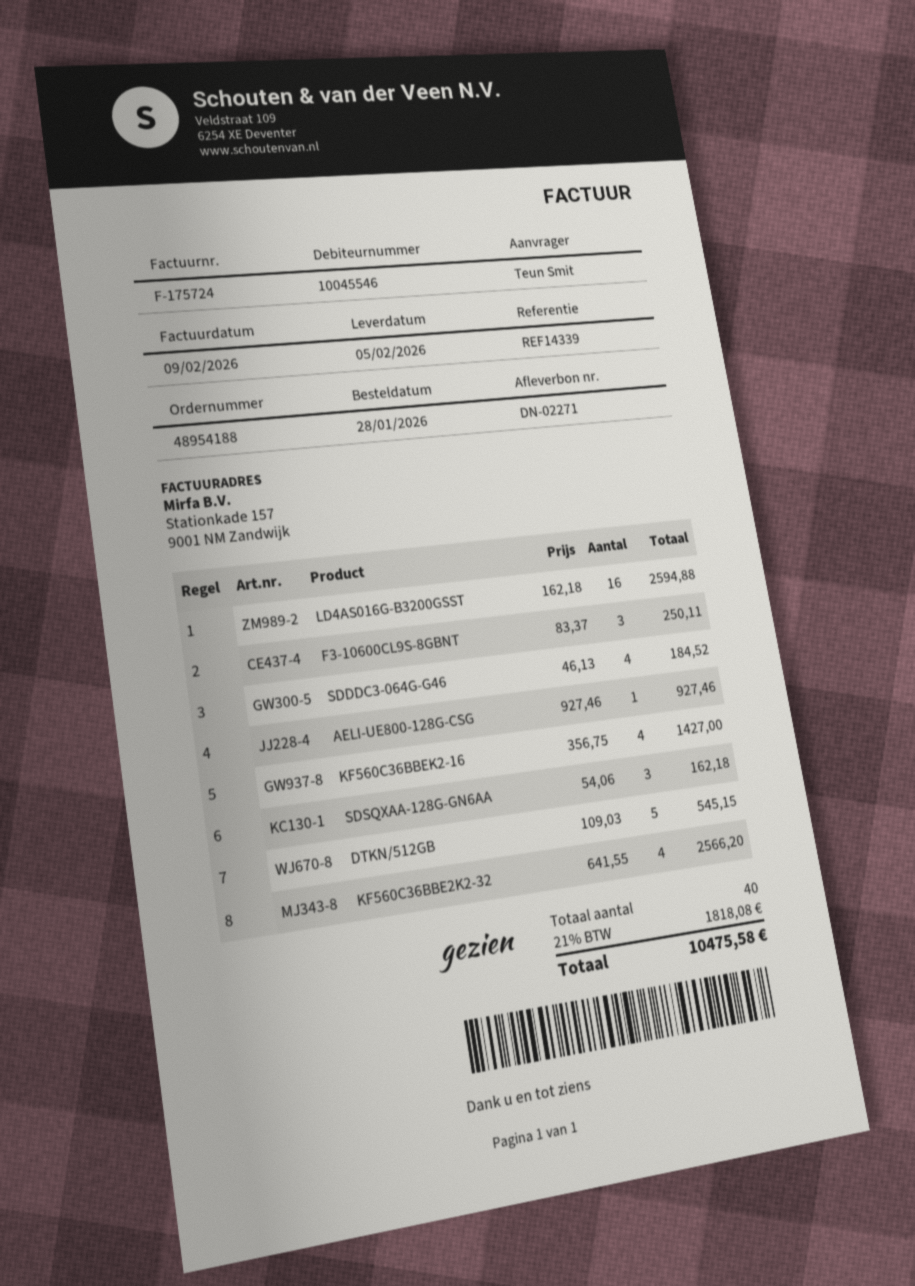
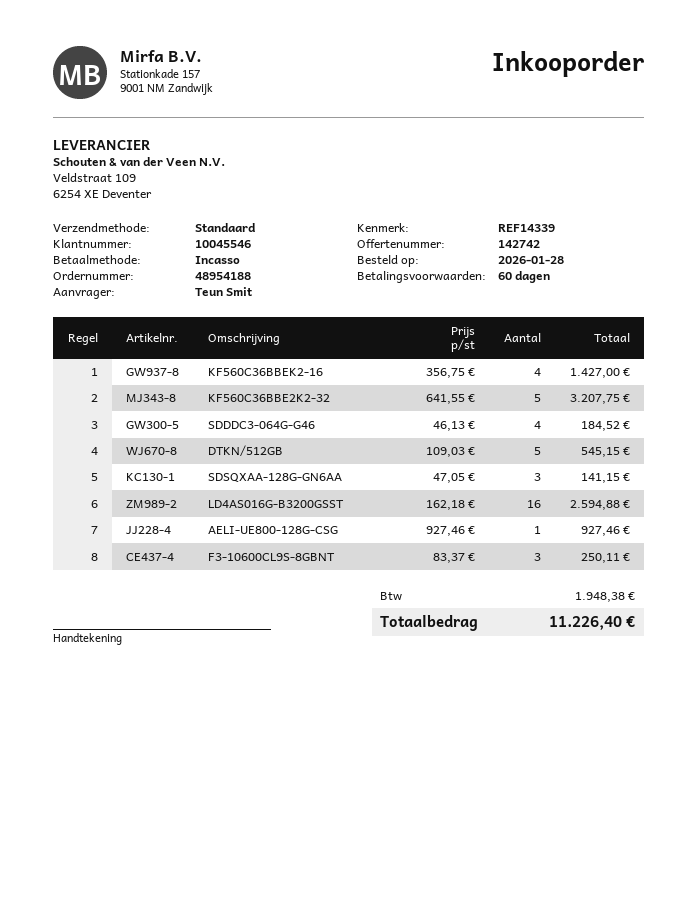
SDSQXAA-128G-GN6AA: 3 x 54.06 = 162.18 -> 3 x 47.05 = 141.15
KF560C36BBE2K2-32: 4 x 641.55 = 2566.20 -> 5 x 641.55 = 3207.75
tax: 1818.08 -> 1948.38
total: 10475.58 -> 11226.40

